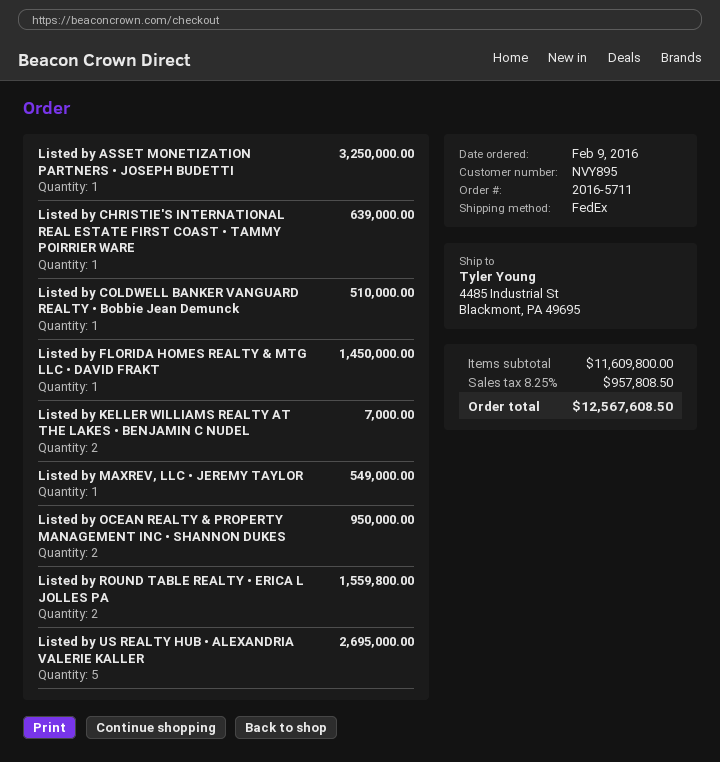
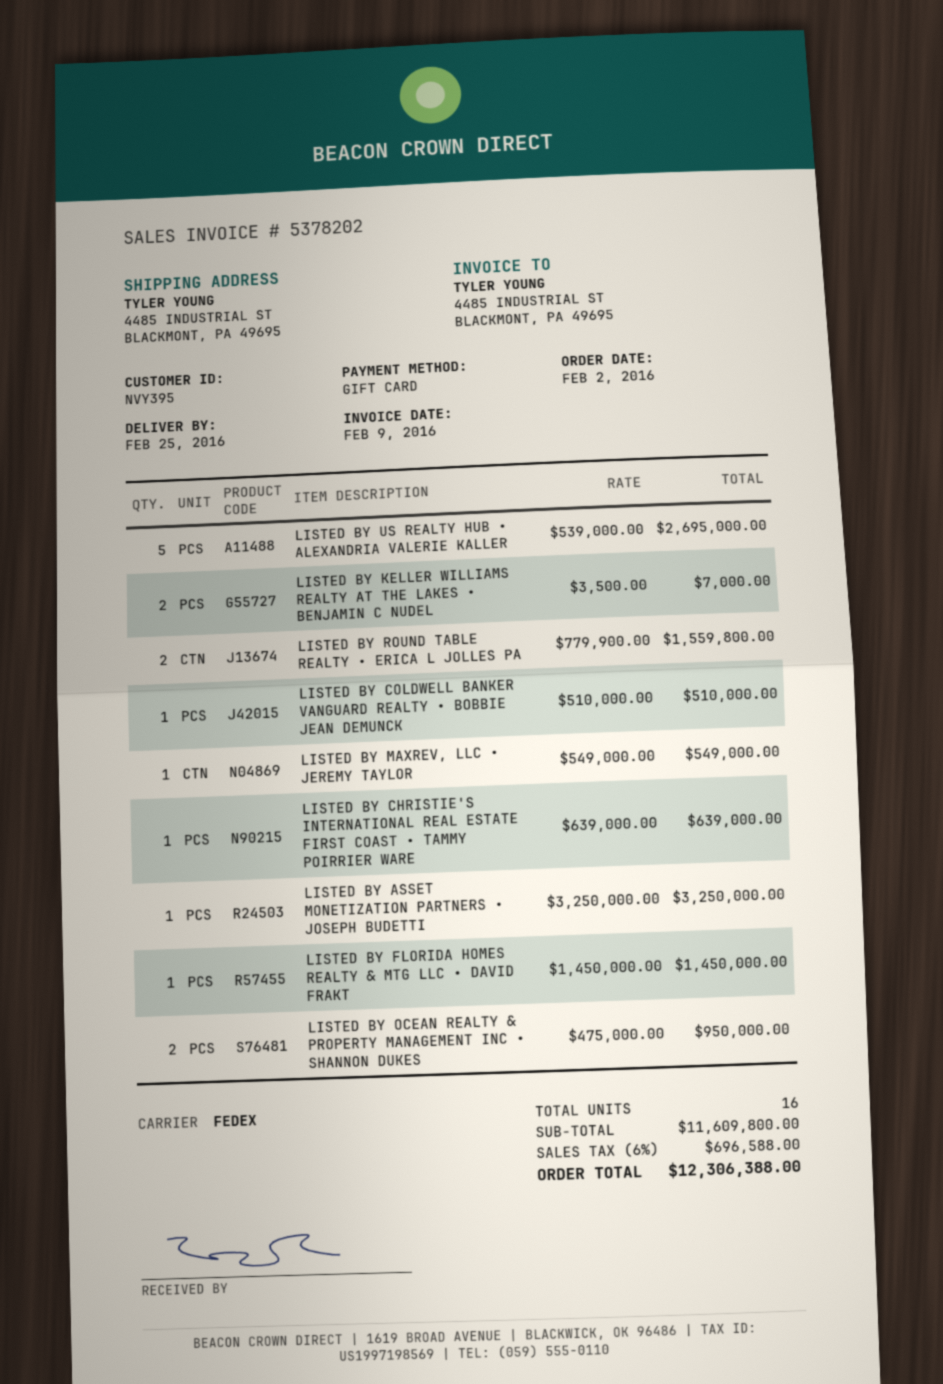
order date: 2016-02-09 -> 2016-02-02
customer number: NVY895 -> NVY395
tax: 8.25% = 957808.50 -> 6% = 696588.00
total: 12567608.50 -> 12306388.00

